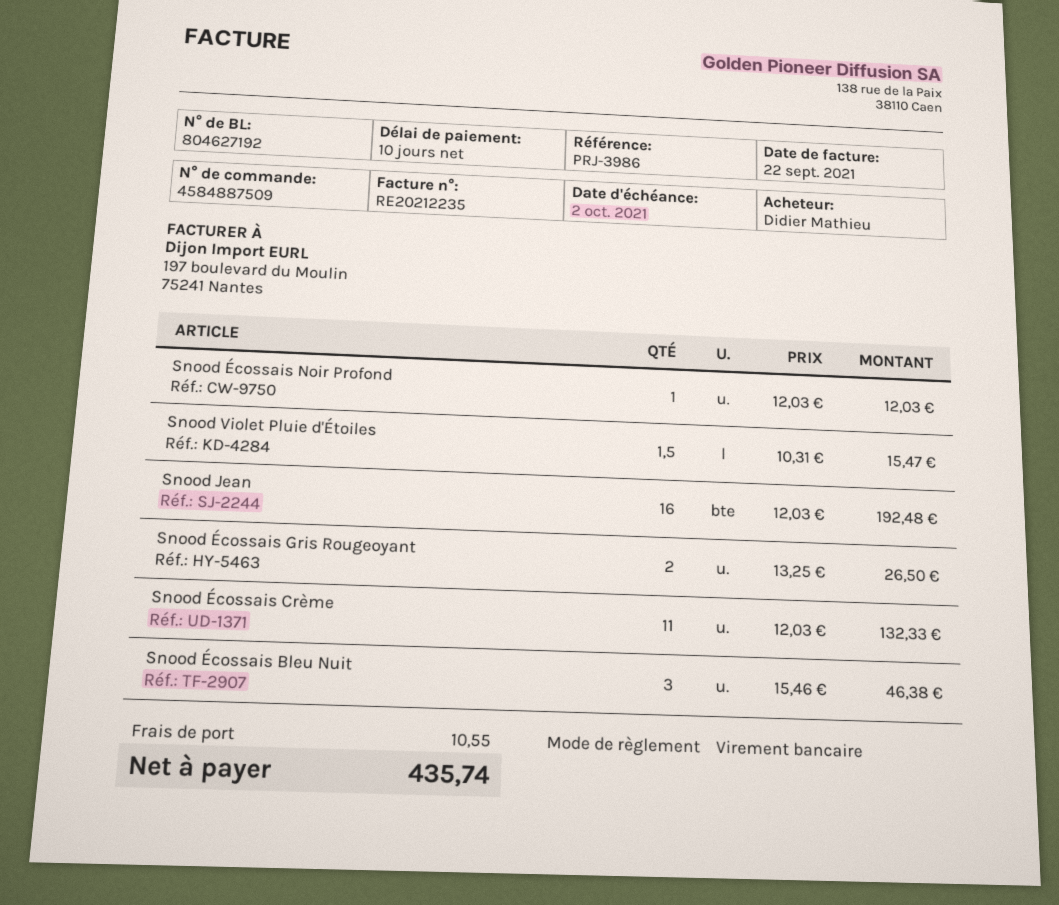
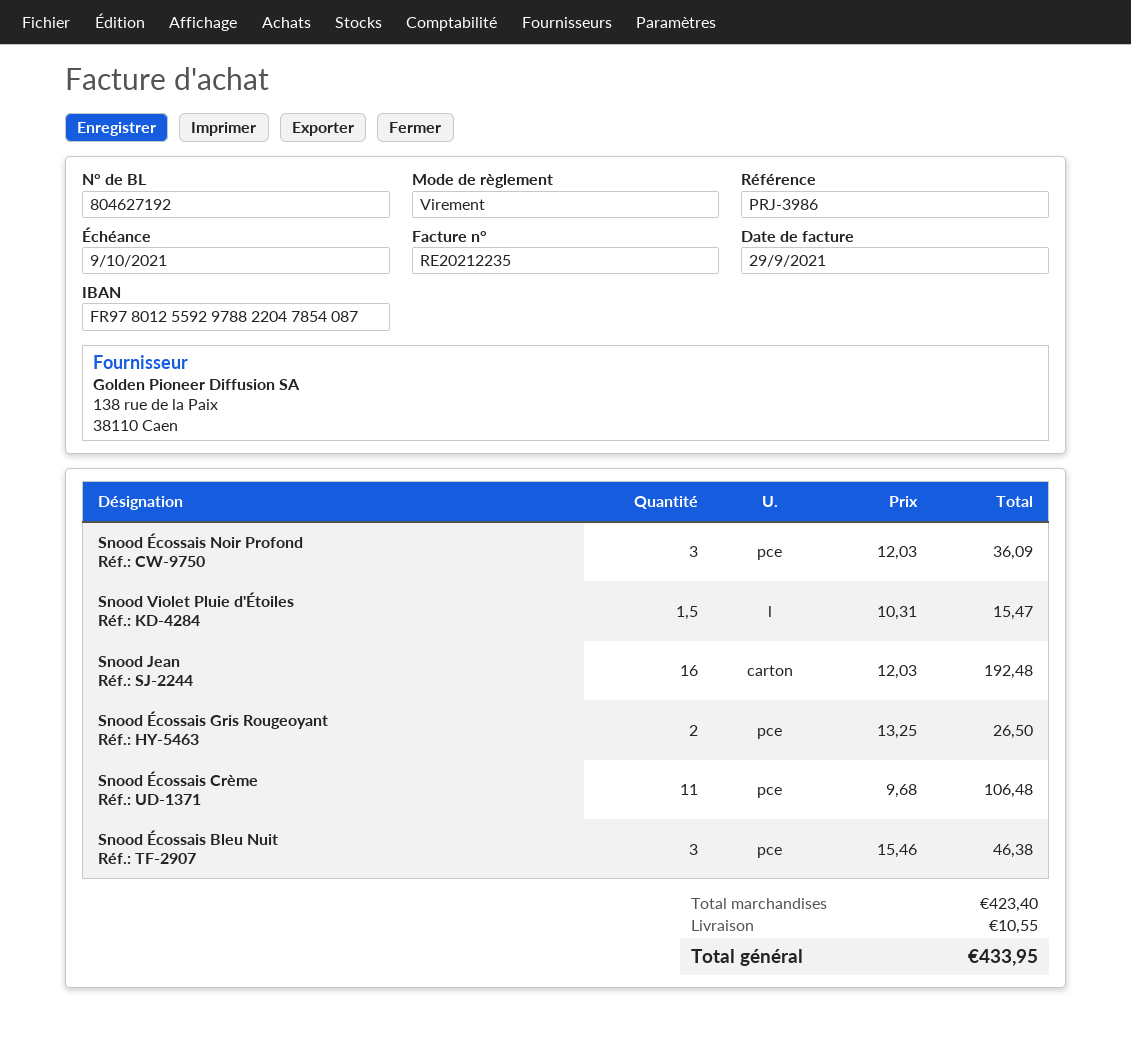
invoice date: 2021-09-22 -> 2021-09-29
due date: 2021-10-02 -> 2021-10-09
Snood Écossais Noir Profond: 1 x 12.03 = 12.03 -> 3 x 12.03 = 36.09
Snood Écossais Crème: 11 x 12.03 = 132.33 -> 11 x 9.68 = 106.48
total: 435.74 -> 433.95

